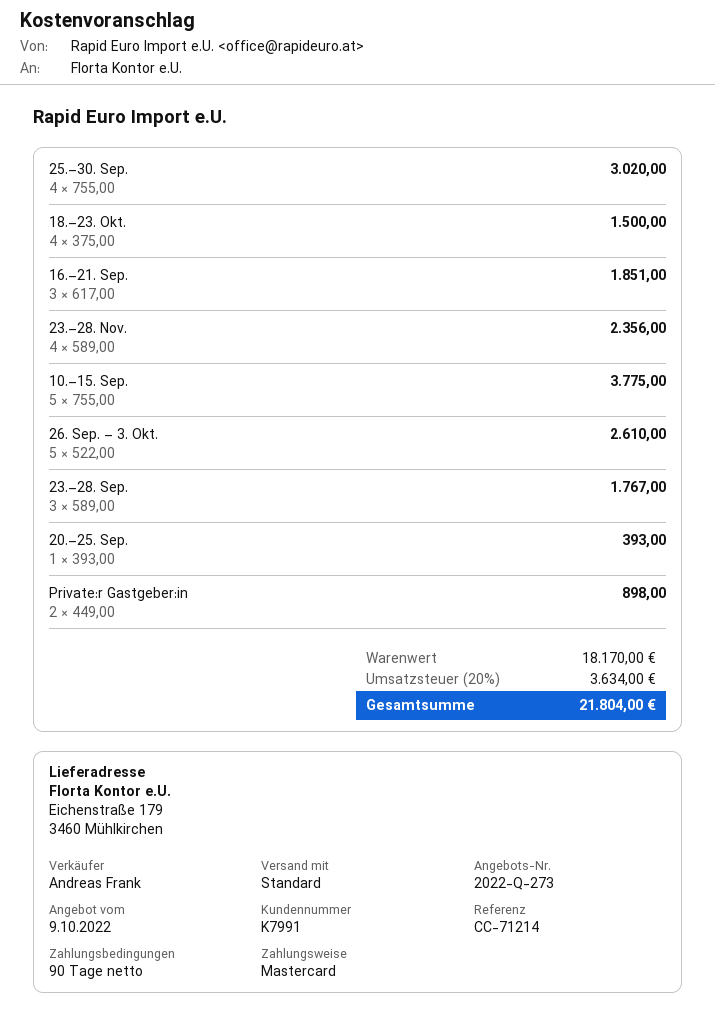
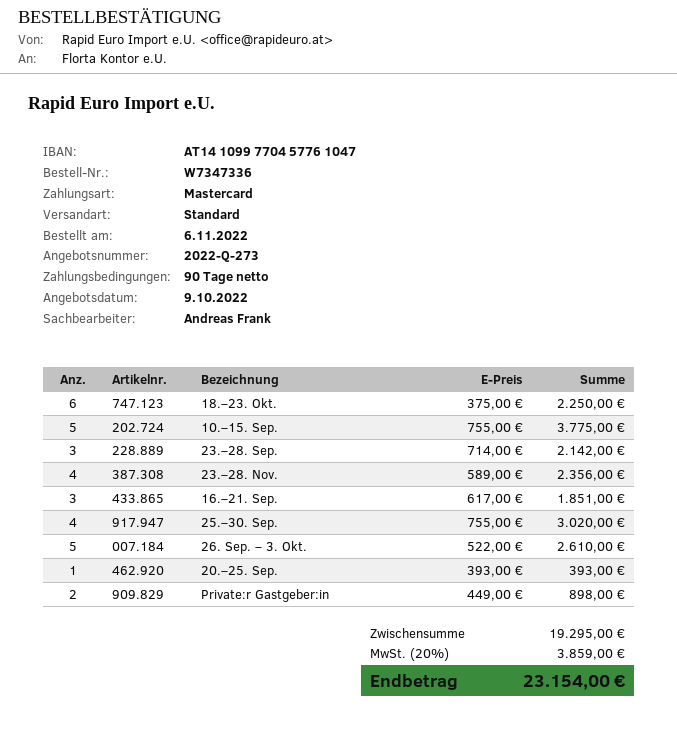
18.–23. Okt.: 4 x 375.00 = 1500.00 -> 6 x 375.00 = 2250.00
23.–28. Sep.: 3 x 589.00 = 1767.00 -> 3 x 714.00 = 2142.00
subtotal: 18170.00 -> 19295.00
tax: 20% = 3634.00 -> 20% = 3859.00
total: 21804.00 -> 23154.00

